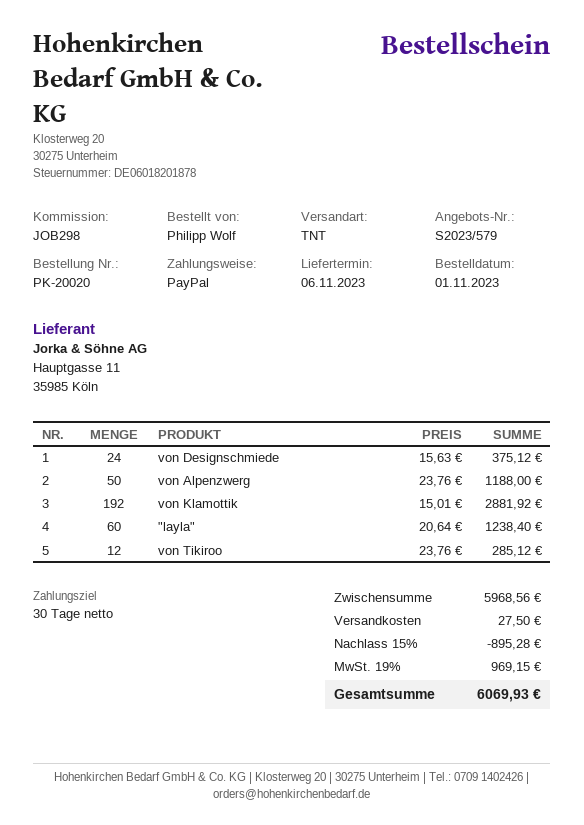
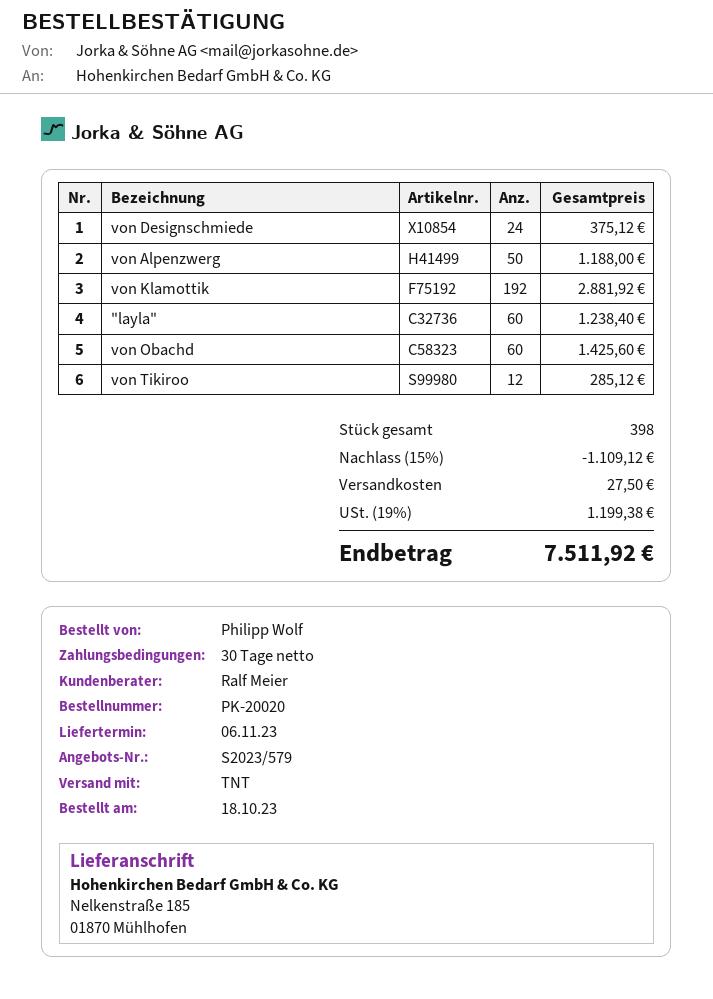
order date: 2023-11-01 -> 2023-10-18
von Obachd: none -> 60 for 1425.60
discount: 15% = 895.28 -> 15% = 1109.12
tax: 19% = 969.15 -> 19% = 1199.38
total: 6069.93 -> 7511.92

